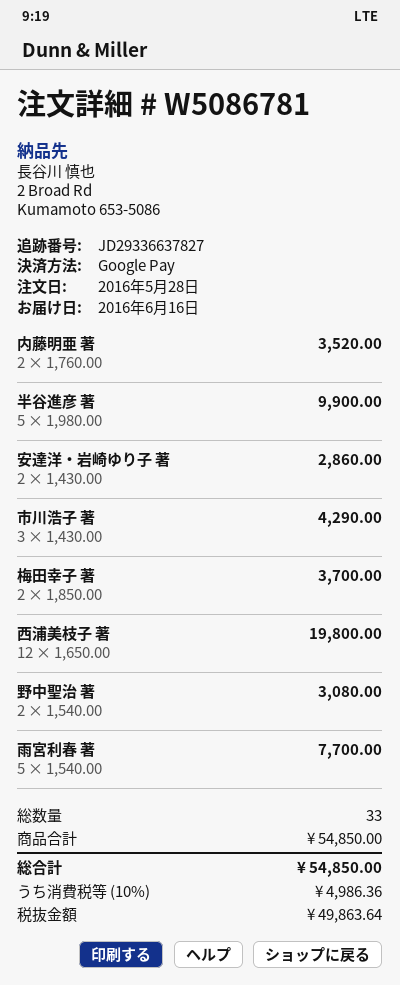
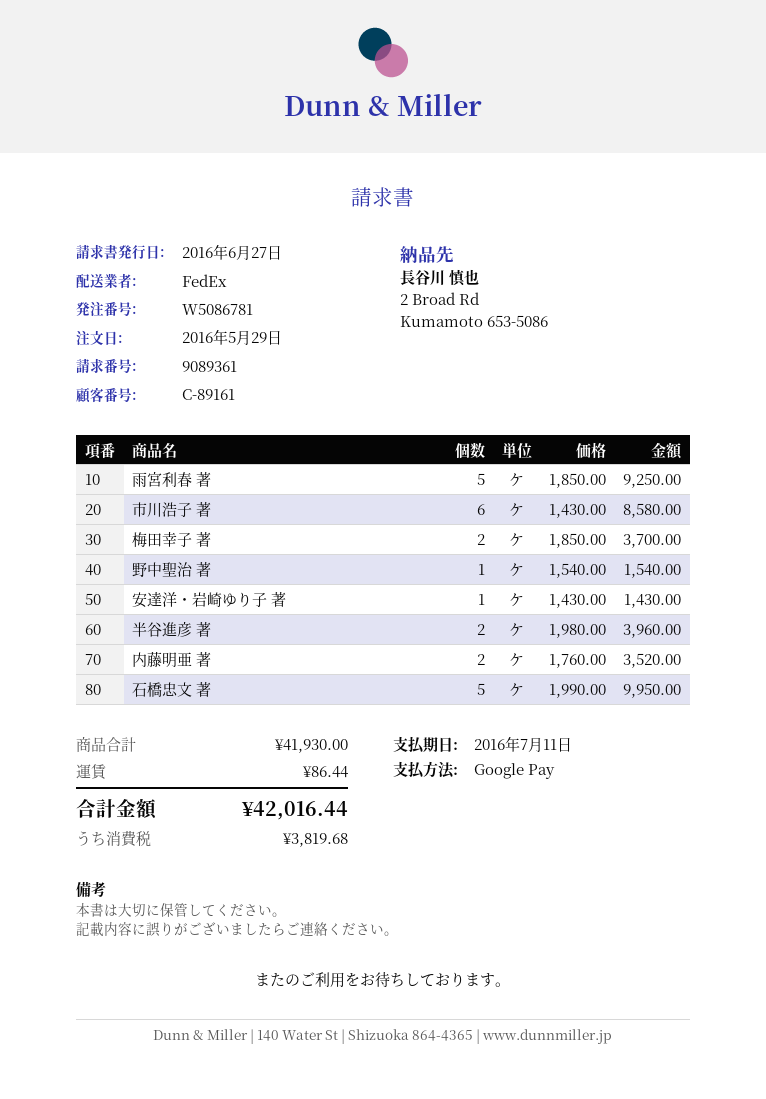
order date: 2016-05-28 -> 2016-05-29
半谷進彦 著: 5 x 1980.00 = 9900.00 -> 2 x 1980.00 = 3960.00
安達洋・岩崎ゆり子 著: 2 x 1430.00 = 2860.00 -> 1 x 1430.00 = 1430.00
市川浩子 著: 3 x 1430.00 = 4290.00 -> 6 x 1430.00 = 8580.00
西浦美枝子 著: 12 x 1650.00 = 19800.00 -> none
野中聖治 著: 2 x 1540.00 = 3080.00 -> 1 x 1540.00 = 1540.00
雨宮利春 著: 5 x 1540.00 = 7700.00 -> 5 x 1850.00 = 9250.00
石橋忠文 著: none -> 5 x 1990.00 = 9950.00
subtotal: 54850.00 -> 41930.00
shipping: none -> 86.44
tax: 4986.36 -> 3819.68
total: 54850.00 -> 42016.44

